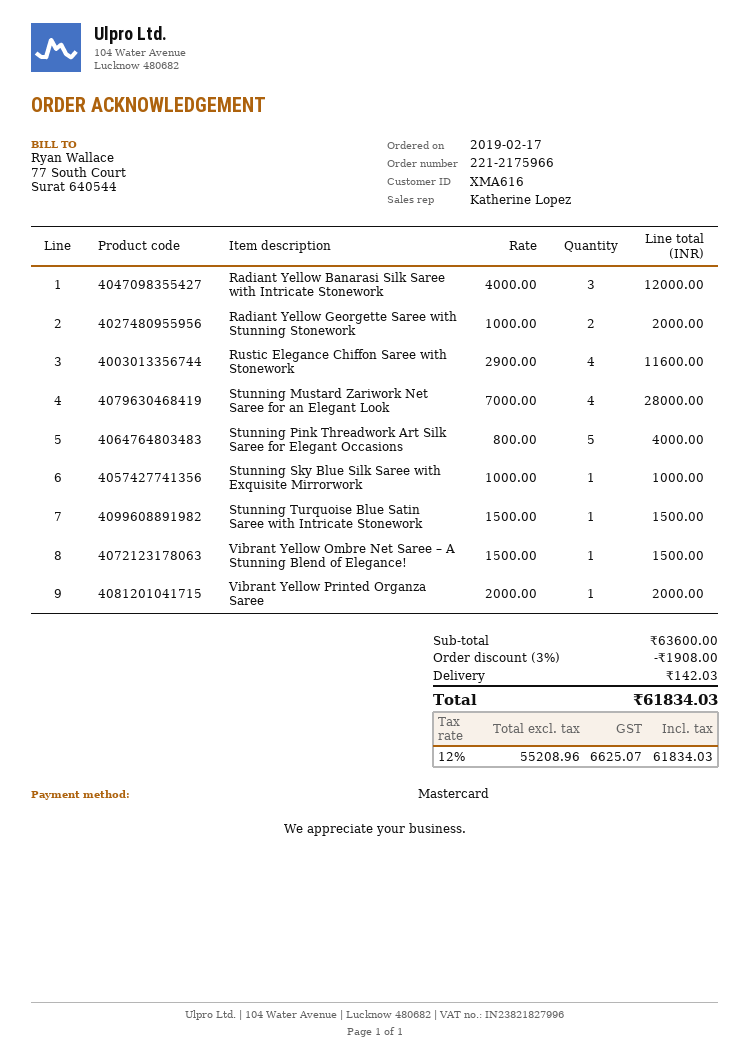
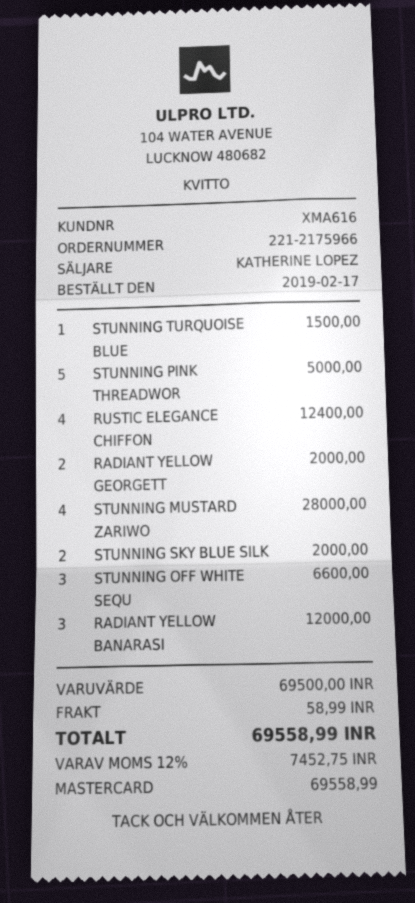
Rustic Elegance Chiffon Saree with Stonework: 4 for 11600.00 -> 4 for 12400.00
Stunning Pink Threadwork Art Silk Saree for Elegant Occasions: 5 for 4000.00 -> 5 for 5000.00
Stunning Sky Blue Silk Saree with Exquisite Mirrorwork: 1 for 1000.00 -> 2 for 2000.00
Vibrant Yellow Ombre Net Saree – A Stunning Blend of Elegance!: 1 for 1500.00 -> none
Vibrant Yellow Printed Organza Saree: 1 for 2000.00 -> none
STUNNING OFF WHITE SEQU: none -> 3 for 6600.00
subtotal: 63600.00 -> 69500.00
discount: 3% = 1908.00 -> none
shipping: 142.03 -> 58.99
tax: 12% = 6625.07 -> 12% = 7452.75
total: 61834.03 -> 69558.99

